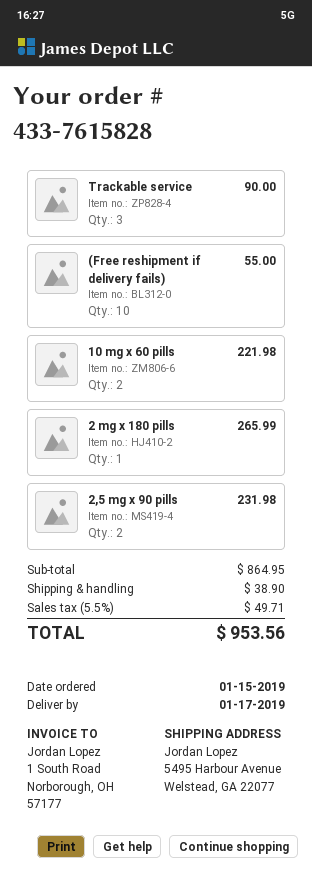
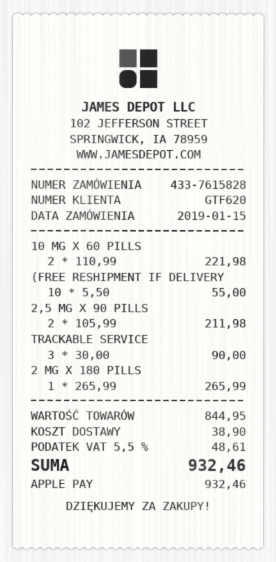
2,5 mg x 90 pills: 2 for 231.98 -> 2 for 211.98
subtotal: 864.95 -> 844.95
tax: 5.5% = 49.71 -> 5.5% = 48.61
total: 953.56 -> 932.46

